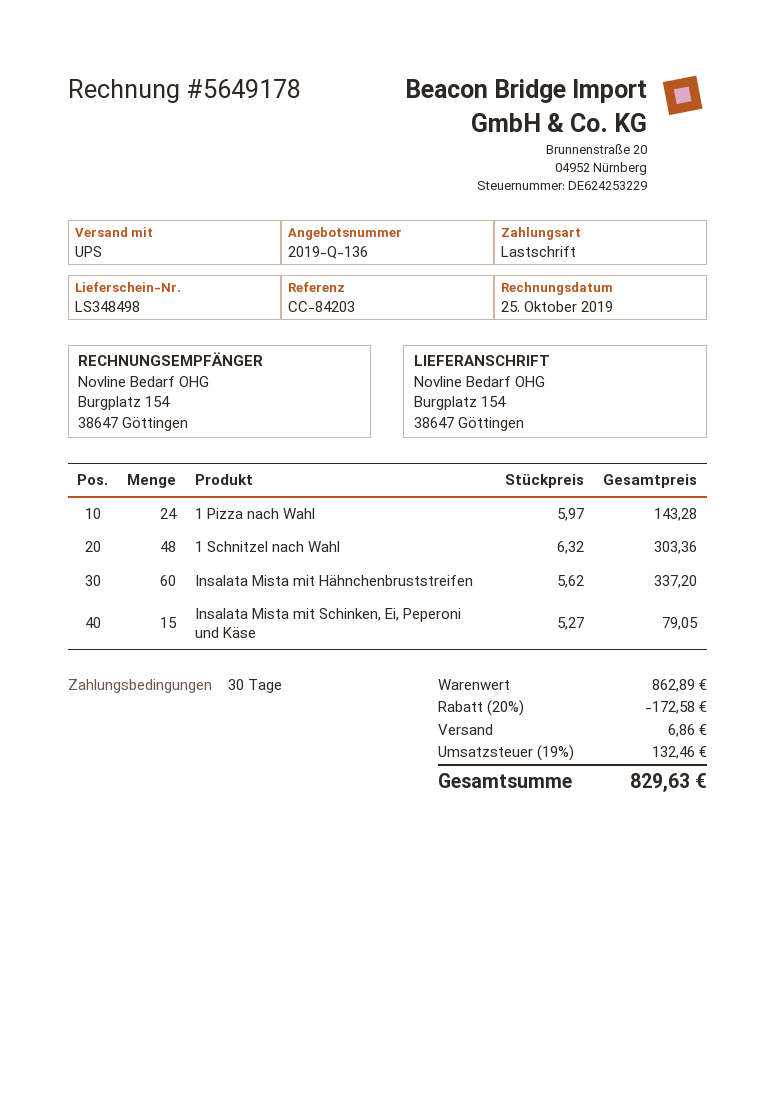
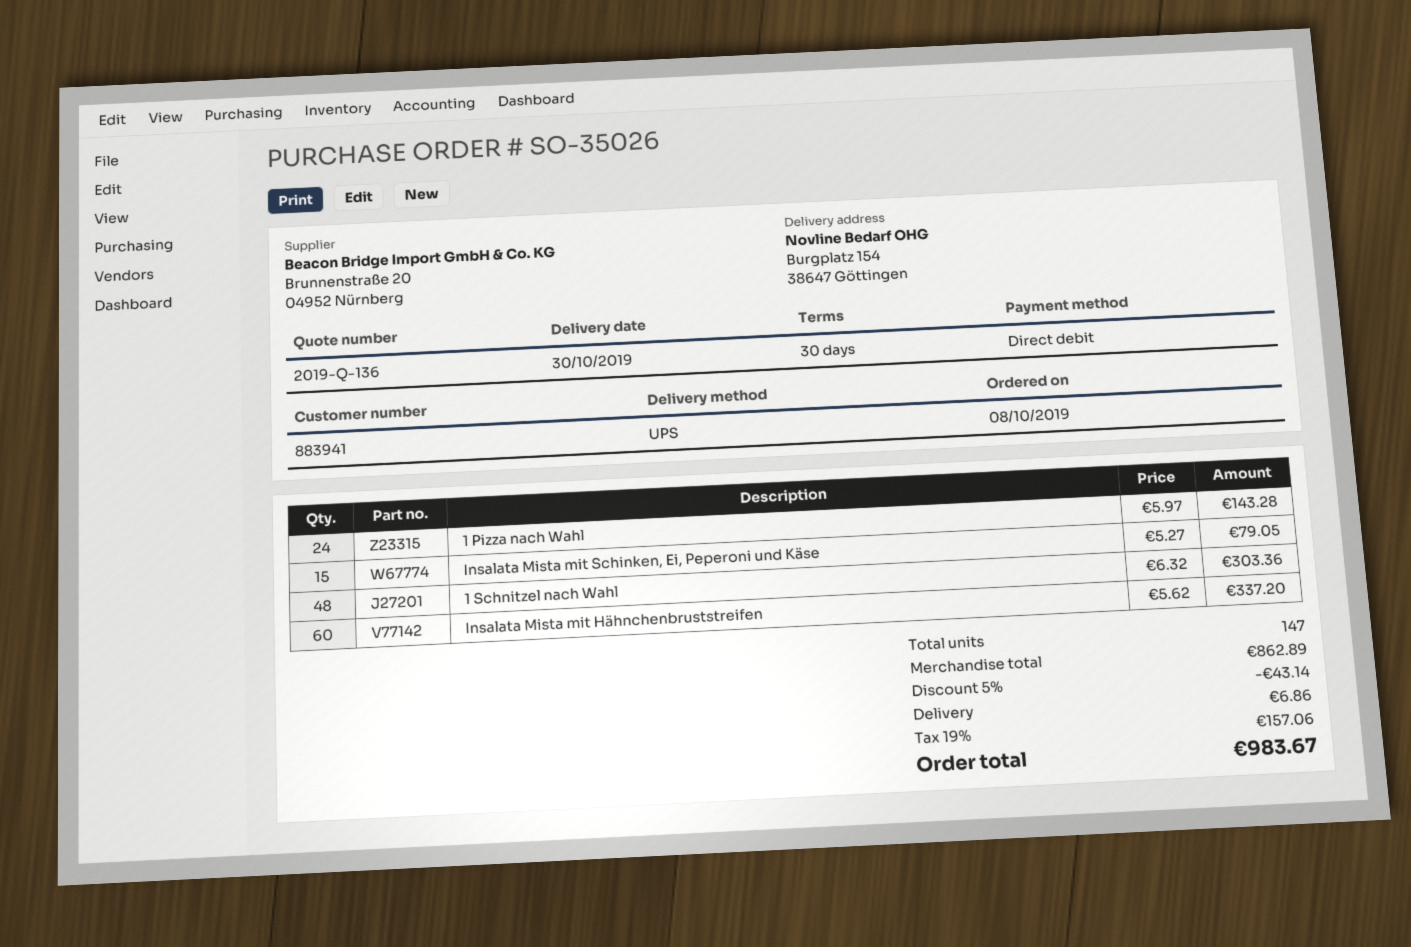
discount: 20% = 172.58 -> 5% = 43.14
tax: 19% = 132.46 -> 19% = 157.06
total: 829.63 -> 983.67

